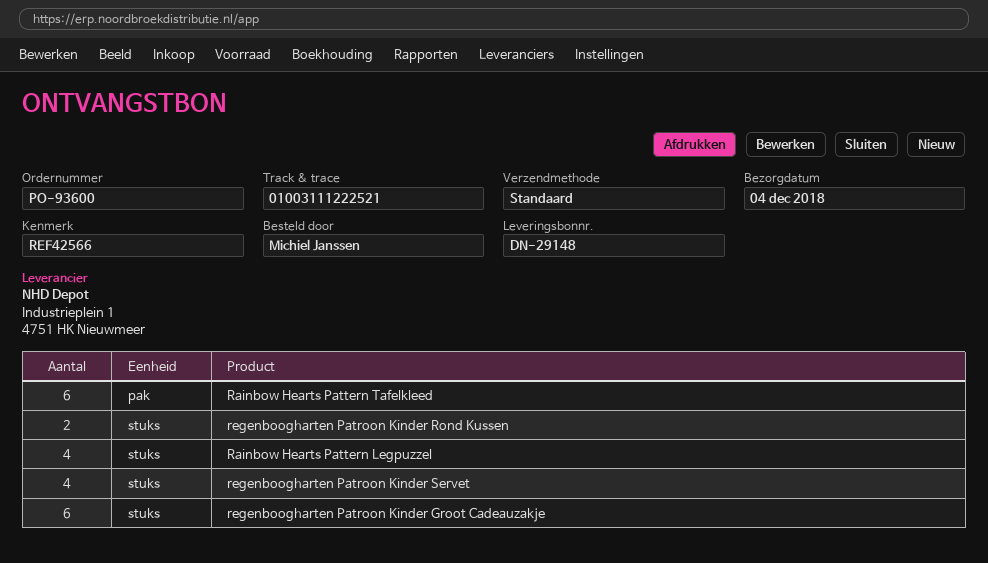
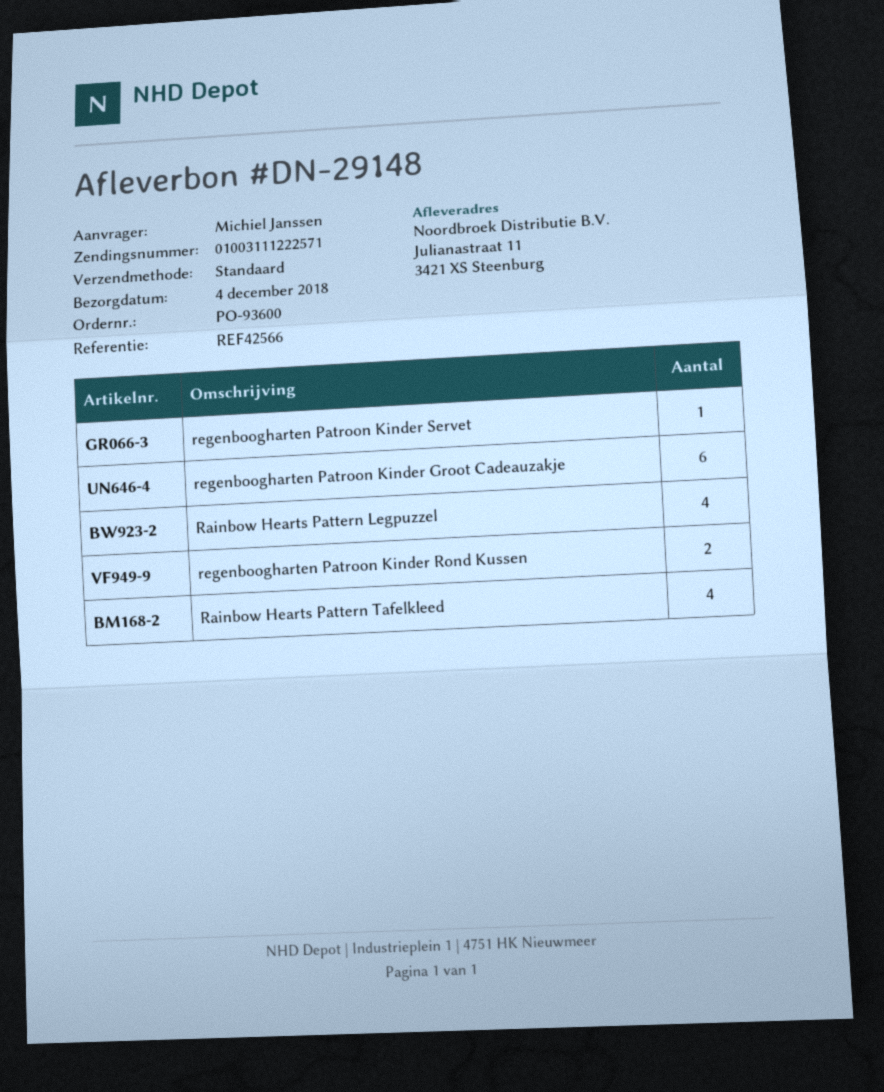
tracking number: 01003111222521 -> 01003111222571
Rainbow Hearts Pattern Tafelkleed: 6 -> 4
regenboogharten Patroon Kinder Servet: 4 -> 1

